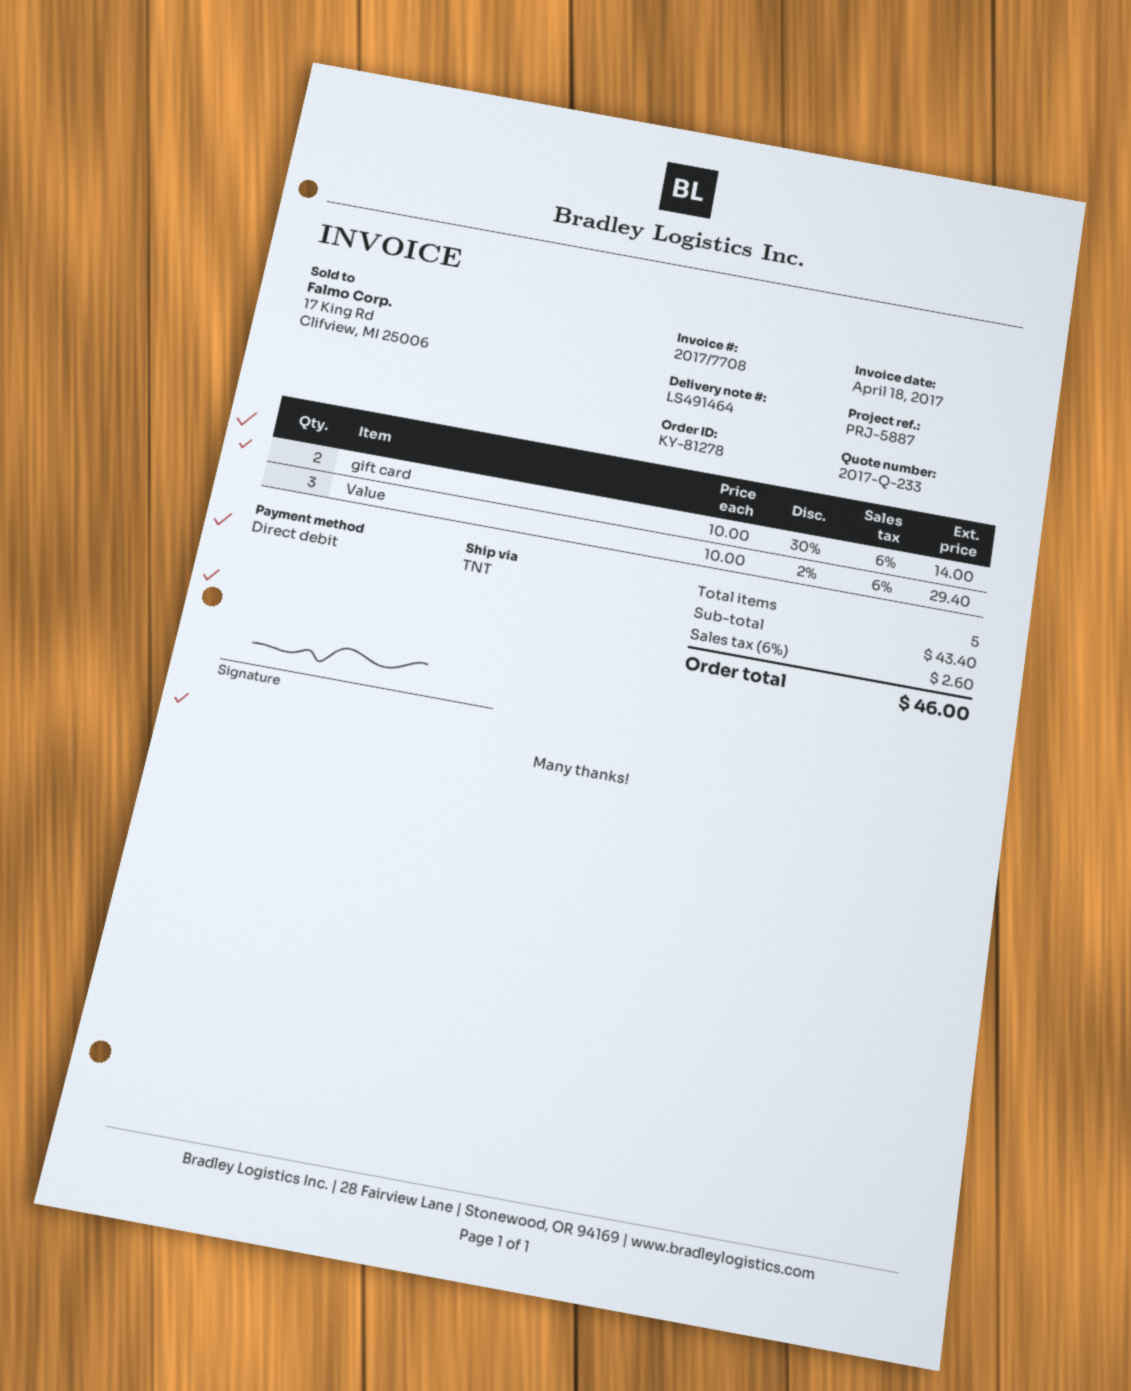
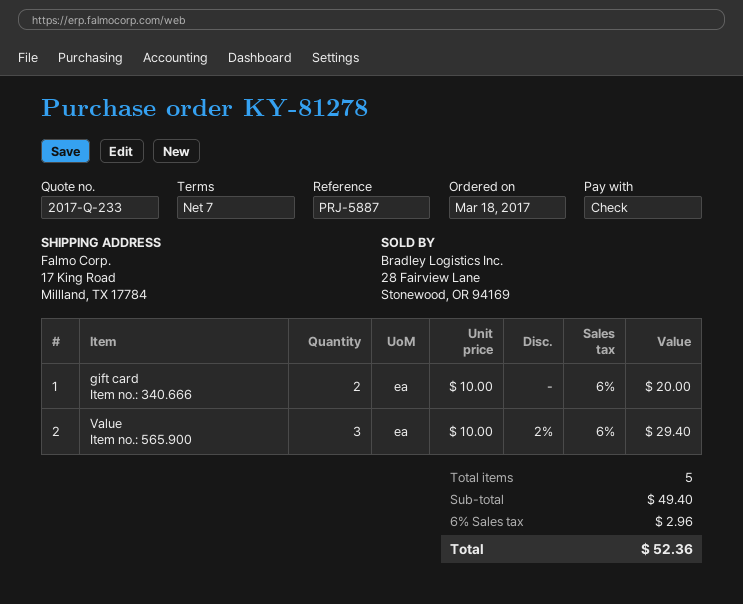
payment method: direct debit -> cheque
gift card: 2 x 10.00 - 30% = 14.00 -> 2 x 10.00 = 20.00
subtotal: 43.40 -> 49.40
tax: 6% = 2.60 -> 6% = 2.96
total: 46.00 -> 52.36

